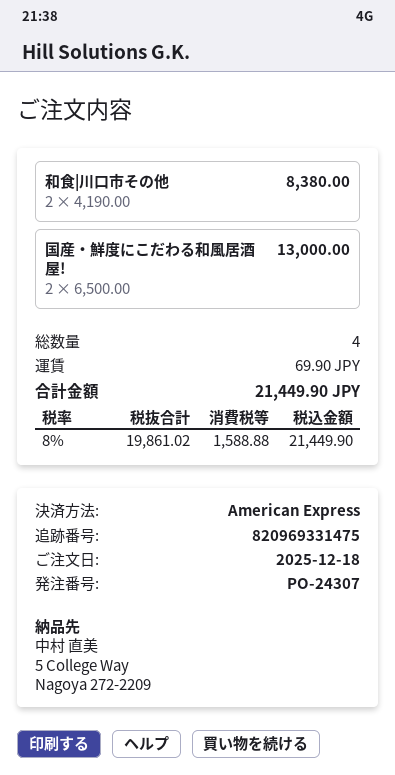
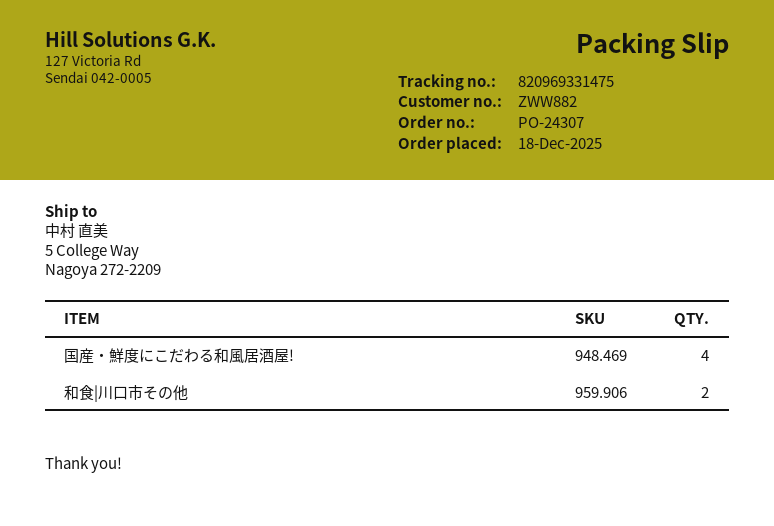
国産・鮮度にこだわる和風居酒屋!: 2 -> 4

